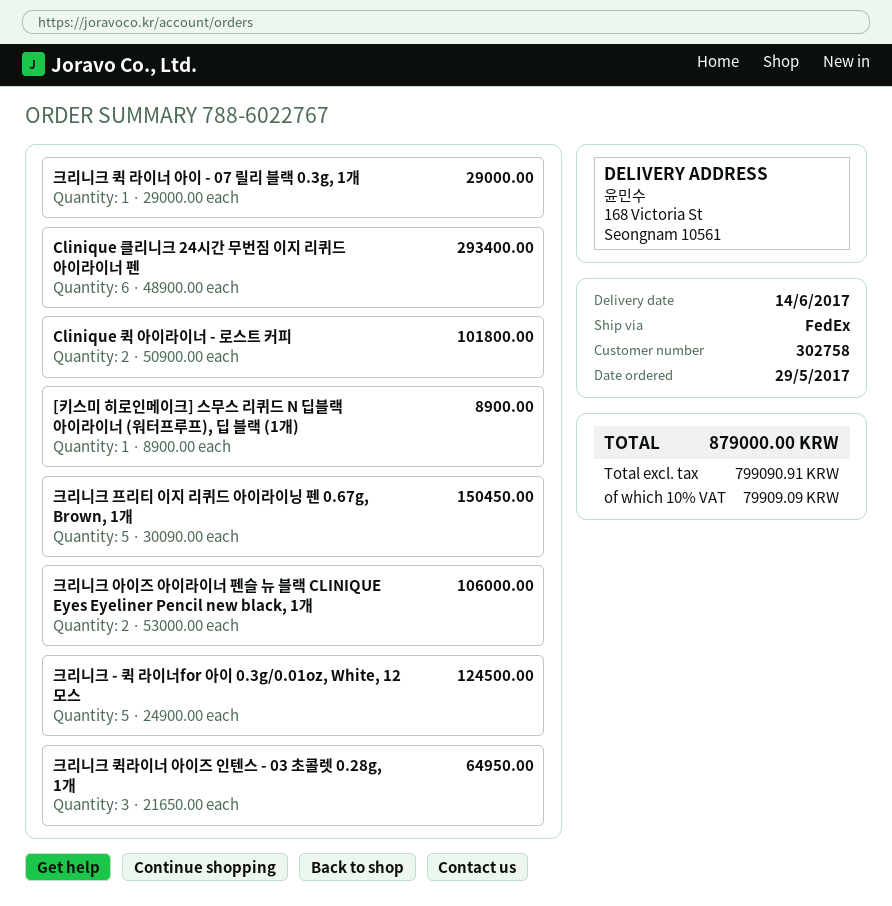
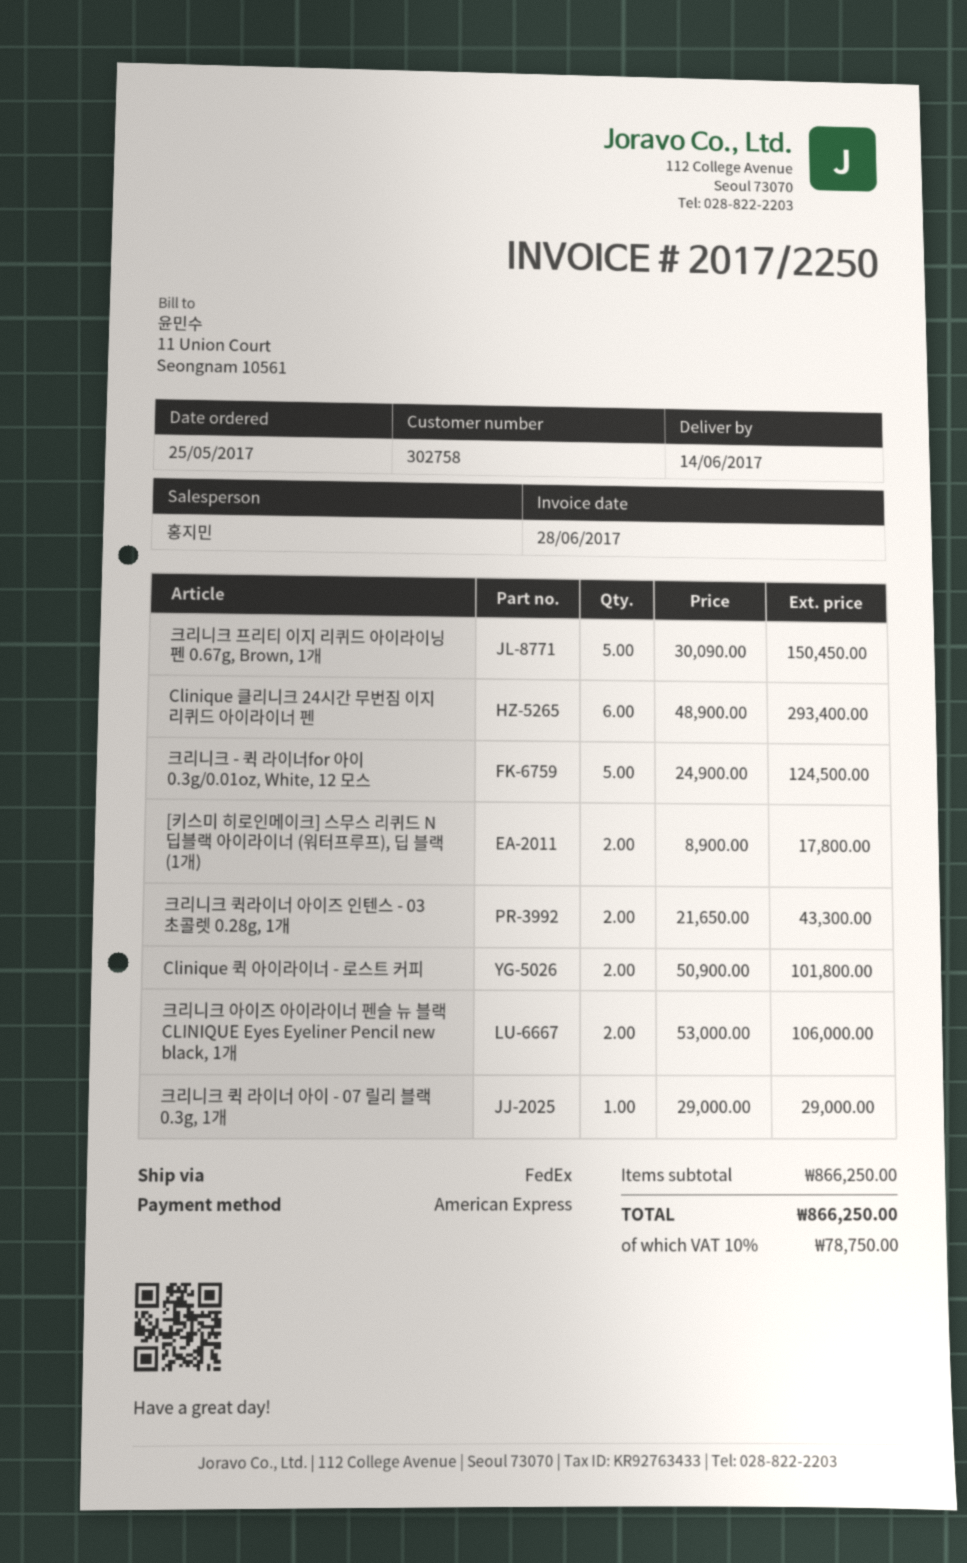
order date: 2017-05-29 -> 2017-05-25
[키스미 히로인메이크] 스무스 리퀴드 N 딥블랙 아이라이너 (워터프루프), 딥 블랙 (1개): 1 x 8900.00 = 8900.00 -> 2 x 8900.00 = 17800.00
크리니크 퀵라이너 아이즈 인텐스 - 03 초콜렛 0.28g, 1개: 3 x 21650.00 = 64950.00 -> 2 x 21650.00 = 43300.00
tax: 10% = 79909.09 -> 10% = 78750.00
total: 879000.00 -> 866250.00

